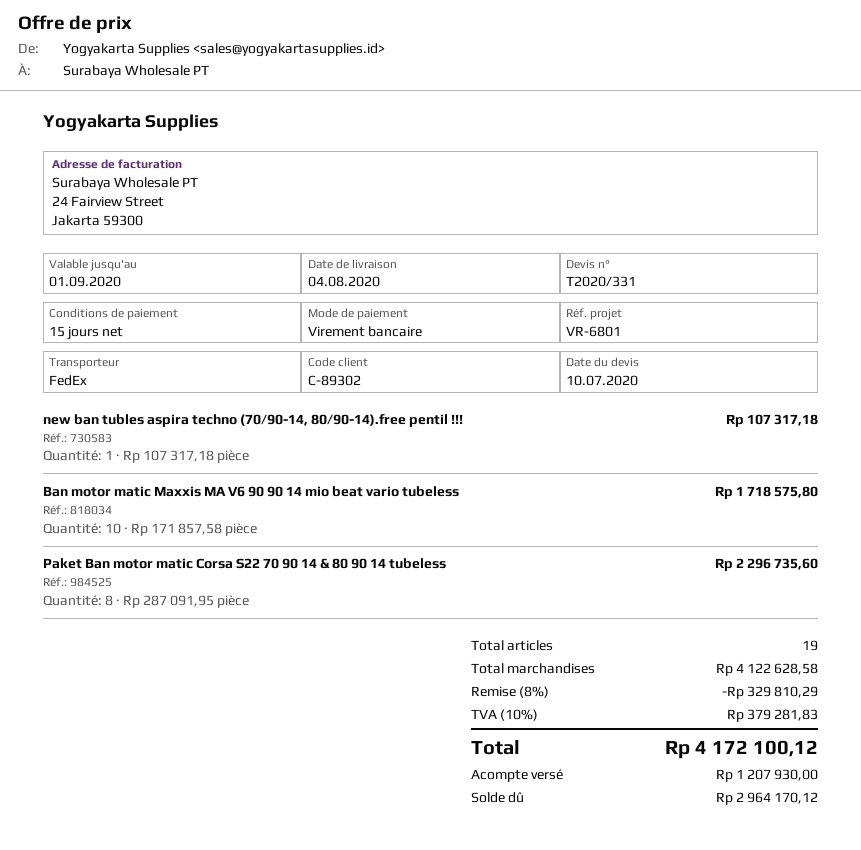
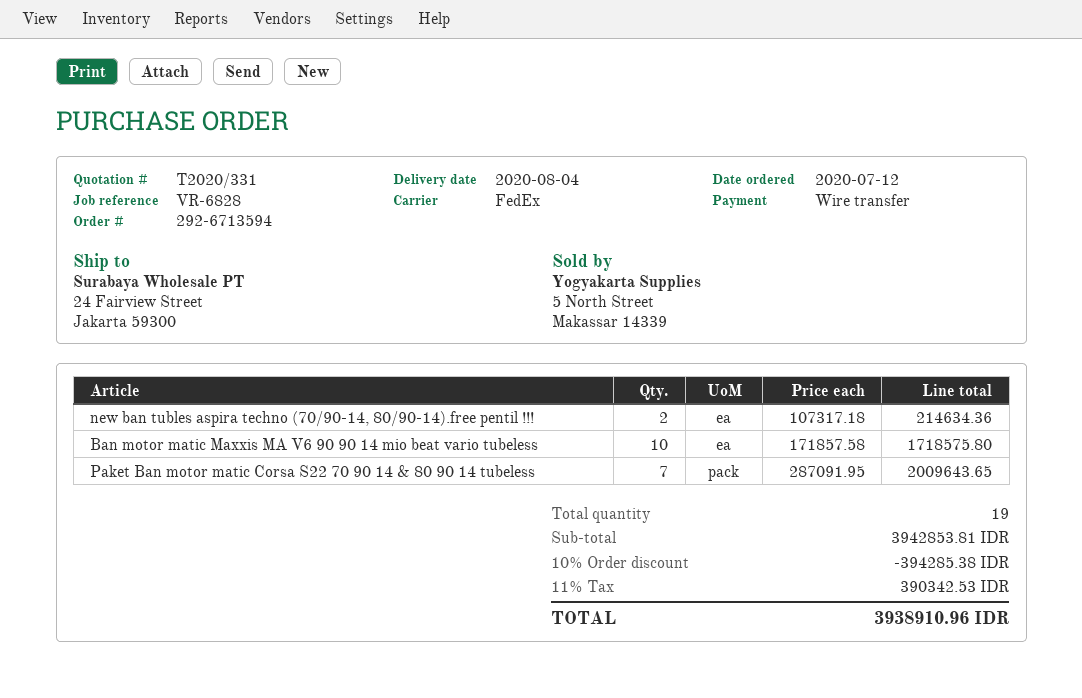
reference: VR-6801 -> VR-6828
new ban tubles aspira techno (70/90-14, 80/90-14).free pentil !!!: 1 x 107317.18 = 107317.18 -> 2 x 107317.18 = 214634.36
Paket Ban motor matic Corsa S22 70 90 14 & 80 90 14 tubeless: 8 x 287091.95 = 2296735.60 -> 7 x 287091.95 = 2009643.65
subtotal: 4122628.58 -> 3942853.81
discount: 8% = 329810.29 -> 10% = 394285.38
tax: 10% = 379281.83 -> 11% = 390342.53
total: 4172100.12 -> 3938910.96

